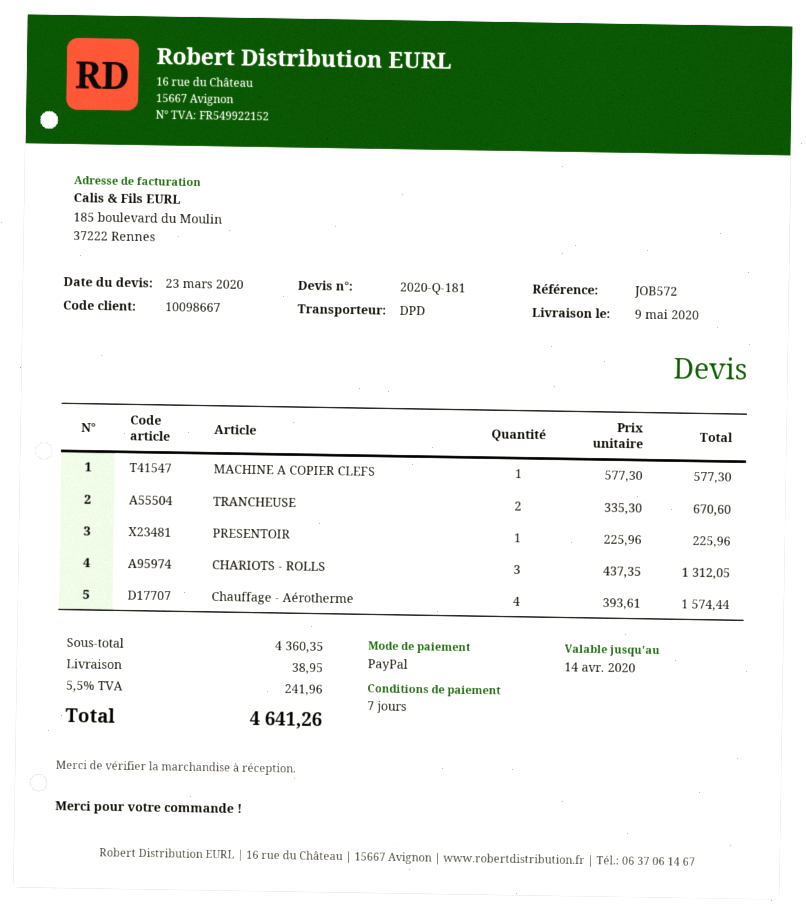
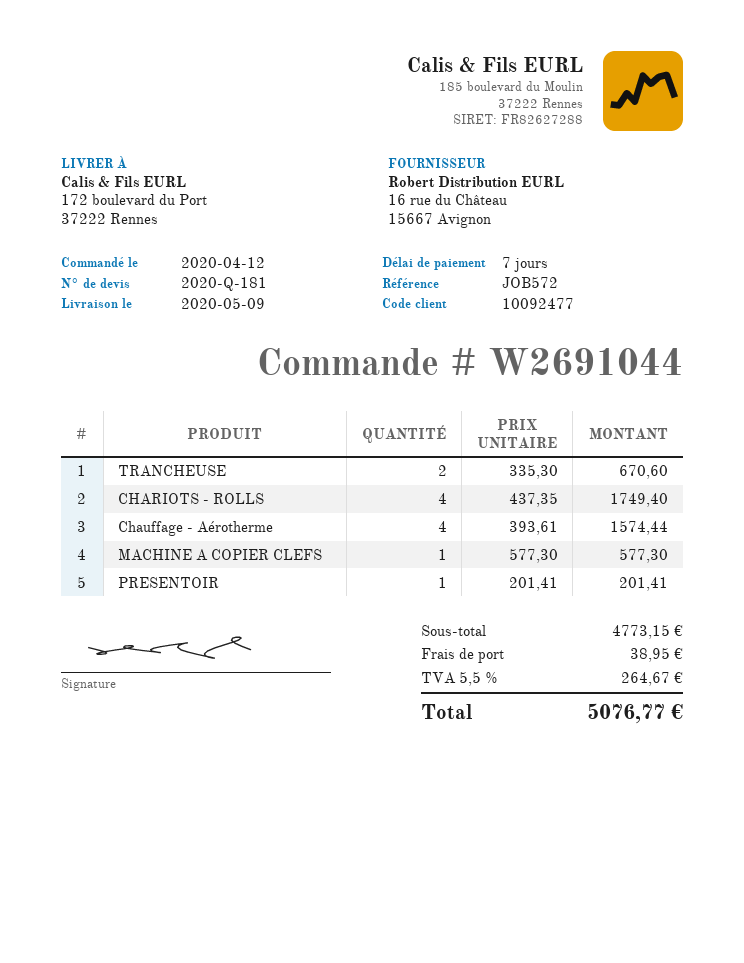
customer number: 10098667 -> 10092477
PRESENTOIR: 1 x 225.96 = 225.96 -> 1 x 201.41 = 201.41
CHARIOTS - ROLLS: 3 x 437.35 = 1312.05 -> 4 x 437.35 = 1749.40
subtotal: 4360.35 -> 4773.15
tax: 5.5% = 241.96 -> 5.5% = 264.67
total: 4641.26 -> 5076.77

